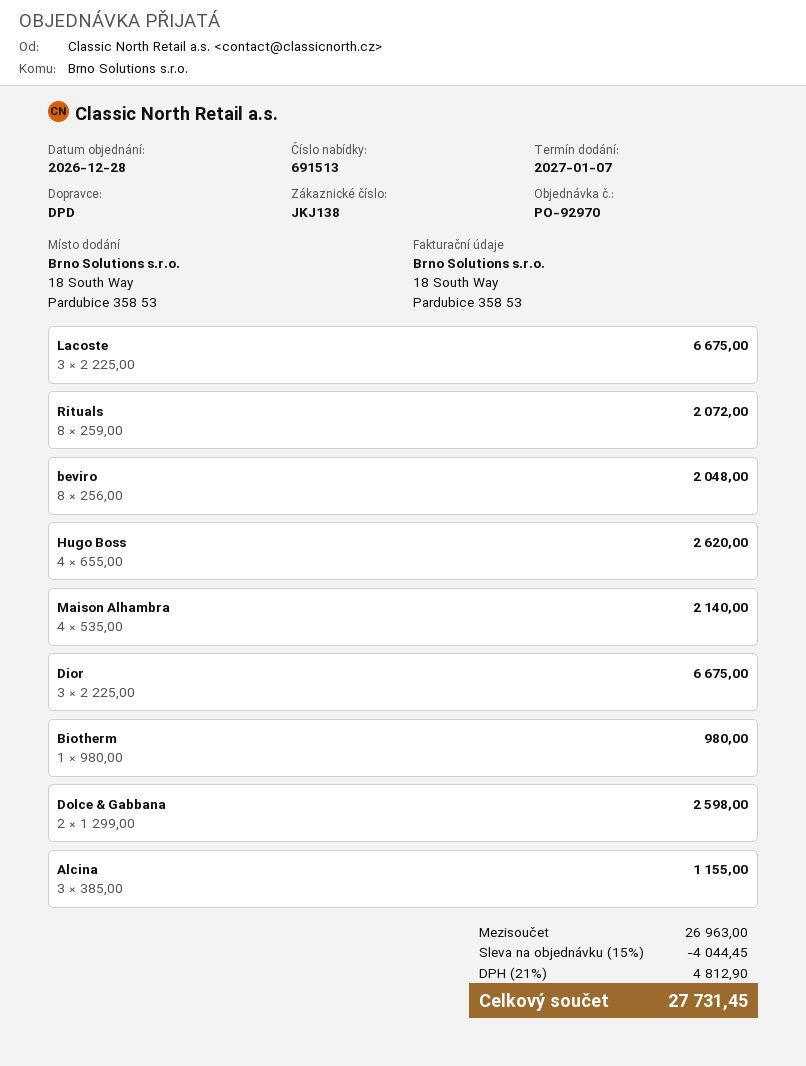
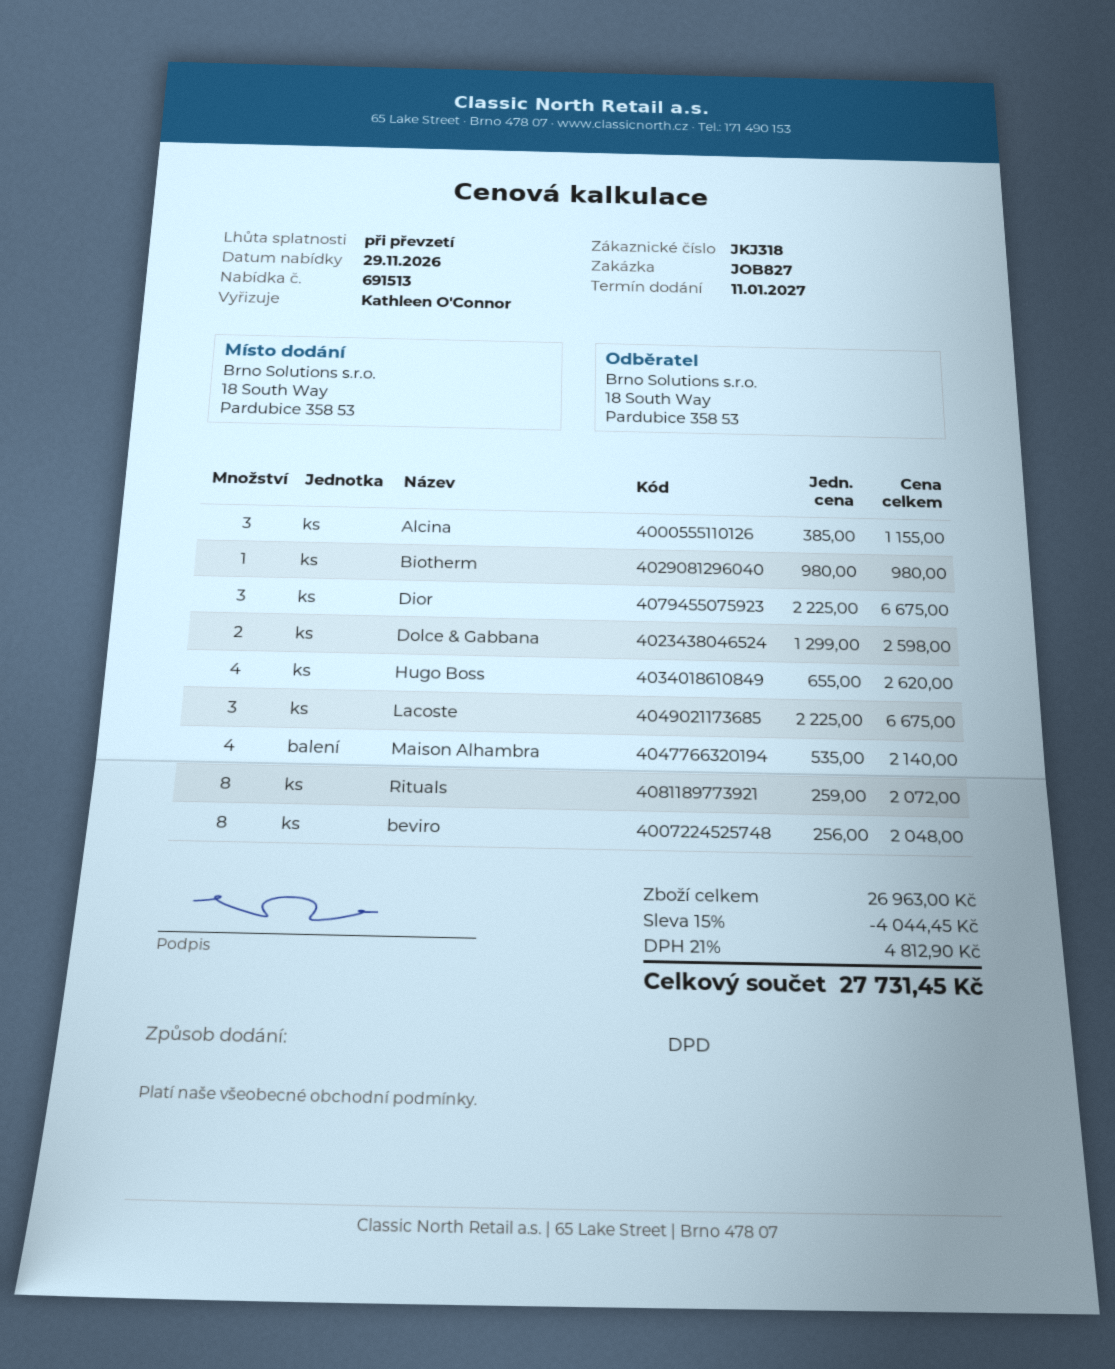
delivery date: 2027-01-07 -> 2027-01-11
customer number: JKJ138 -> JKJ318

